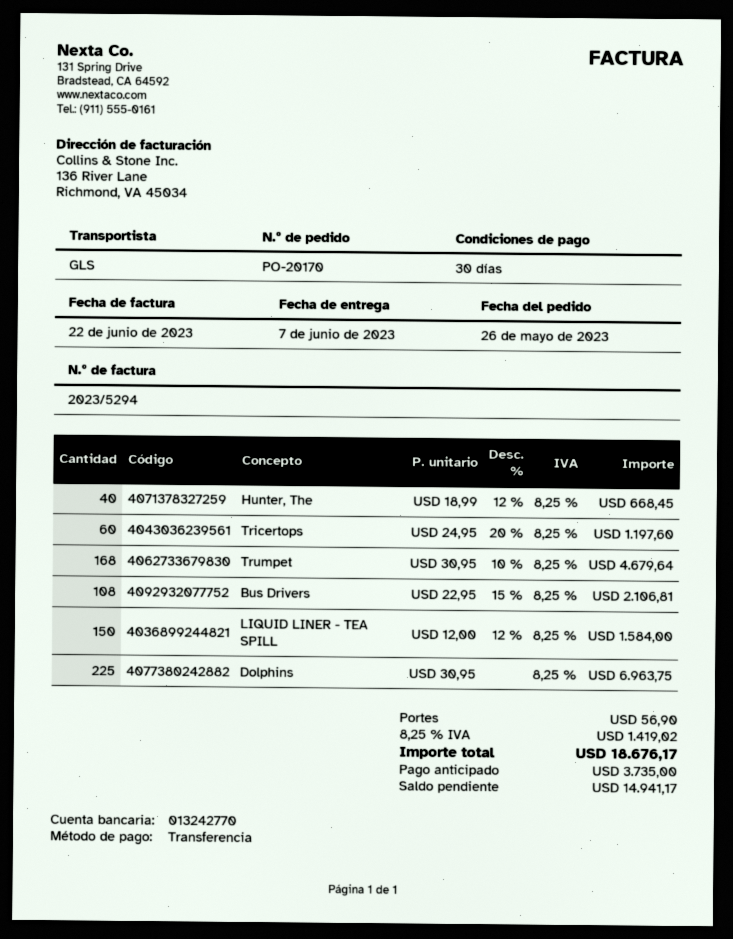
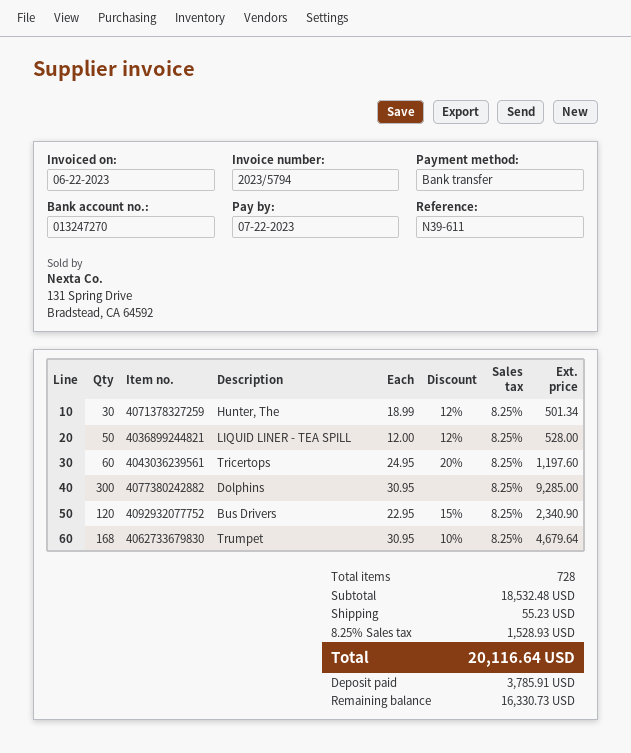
invoice number: 2023/5294 -> 2023/5794
bank account: 013242770 -> 013247270
Hunter, The: 40 x 18.99 - 12% = 668.45 -> 30 x 18.99 - 12% = 501.34
Bus Drivers: 108 x 22.95 - 15% = 2106.81 -> 120 x 22.95 - 15% = 2340.90
LIQUID LINER - TEA SPILL: 150 x 12.00 - 12% = 1584.00 -> 50 x 12.00 - 12% = 528.00
Dolphins: 225 x 30.95 = 6963.75 -> 300 x 30.95 = 9285.00
shipping: 56.90 -> 55.23
tax: 8.25% = 1419.02 -> 8.25% = 1528.93
total: 18676.17 -> 20116.64
deposit: 3735.00 -> 3785.91
balance: 14941.17 -> 16330.73

